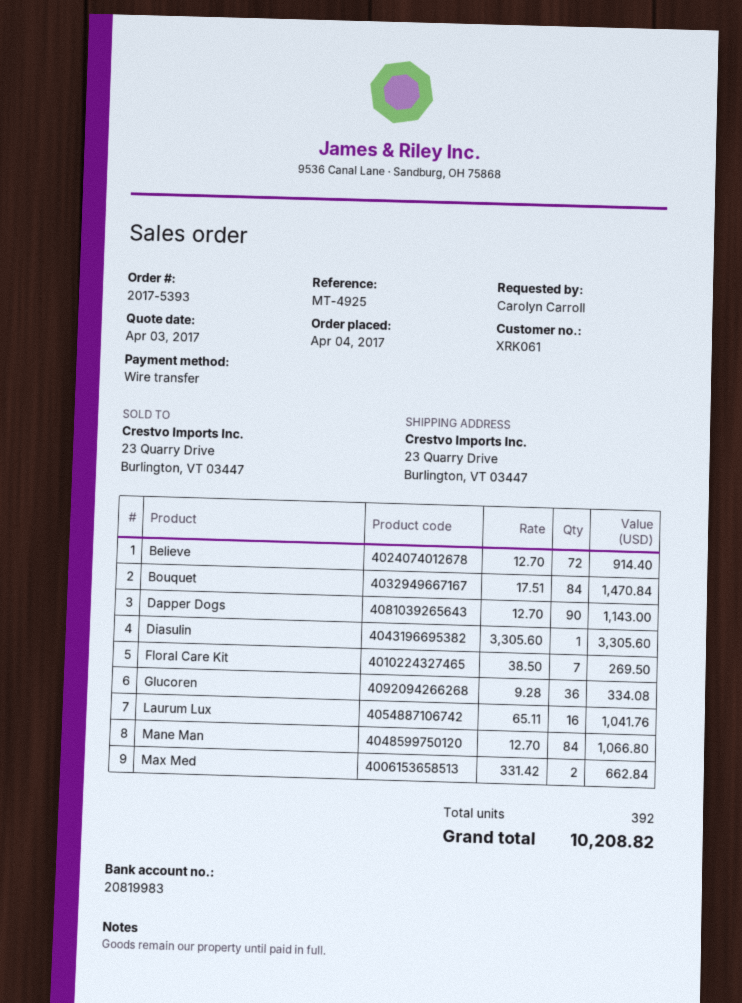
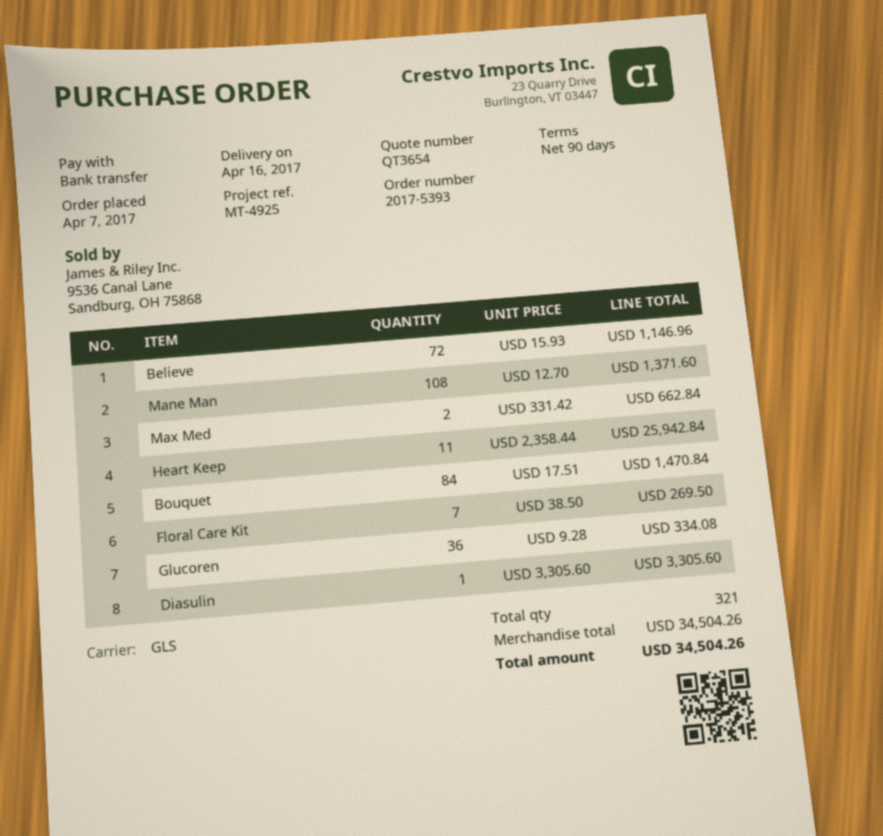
order date: 2017-04-04 -> 2017-04-07
Believe: 72 x 12.70 = 914.40 -> 72 x 15.93 = 1146.96
Dapper Dogs: 90 x 12.70 = 1143.00 -> none
Laurum Lux: 16 x 65.11 = 1041.76 -> none
Mane Man: 84 x 12.70 = 1066.80 -> 108 x 12.70 = 1371.60
Heart Keep: none -> 11 x 2358.44 = 25942.84
total quantity: 392 -> 321
total: 10208.82 -> 34504.26

